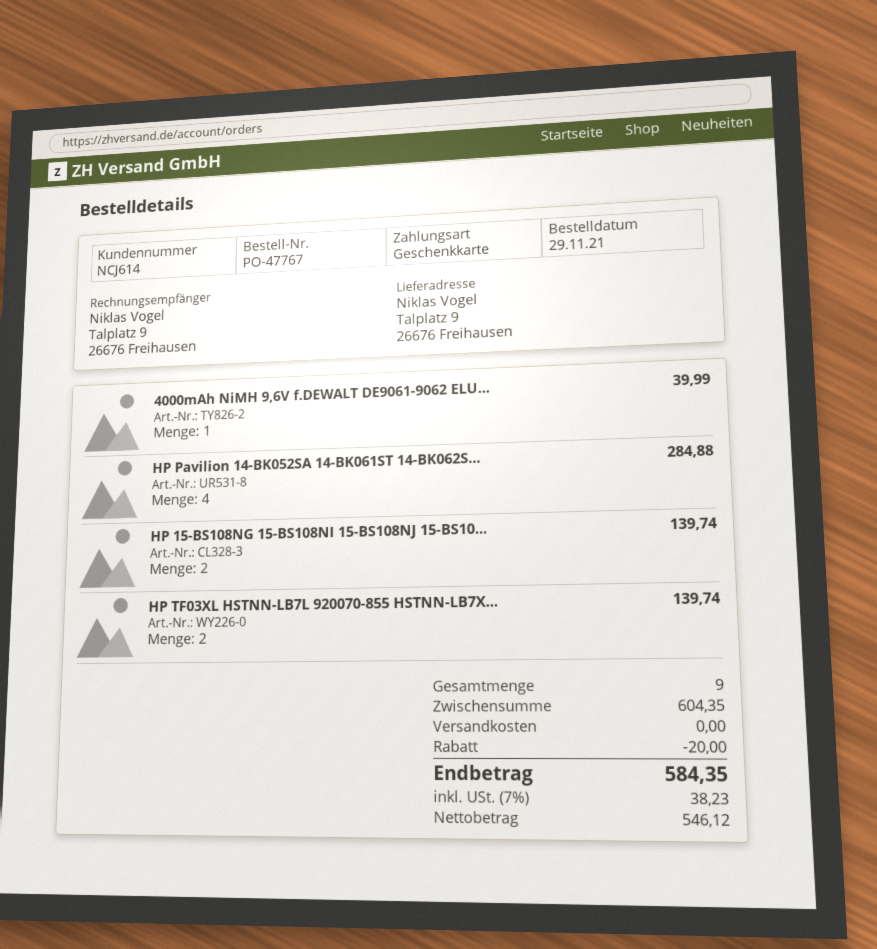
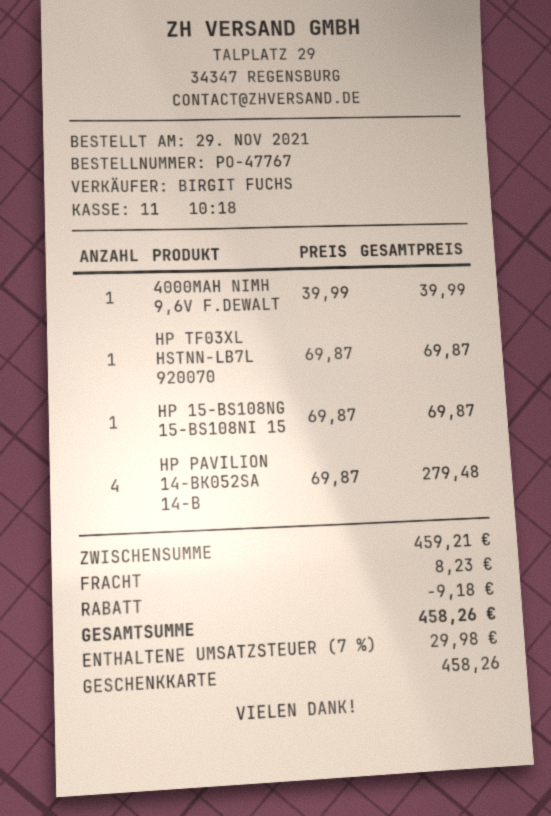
HP Pavilion 14-BK052SA 14-BK061ST 14-BK062S...: 4 for 284.88 -> 4 for 279.48
HP 15-BS108NG 15-BS108NI 15-BS108NJ 15-BS10...: 2 for 139.74 -> 1 for 69.87
HP TF03XL HSTNN-LB7L 920070-855 HSTNN-LB7X...: 2 for 139.74 -> 1 for 69.87
subtotal: 604.35 -> 459.21
discount: 20.00 -> 9.18
shipping: 0.00 -> 8.23
tax: 7% = 38.23 -> 7% = 29.98
total: 584.35 -> 458.26

